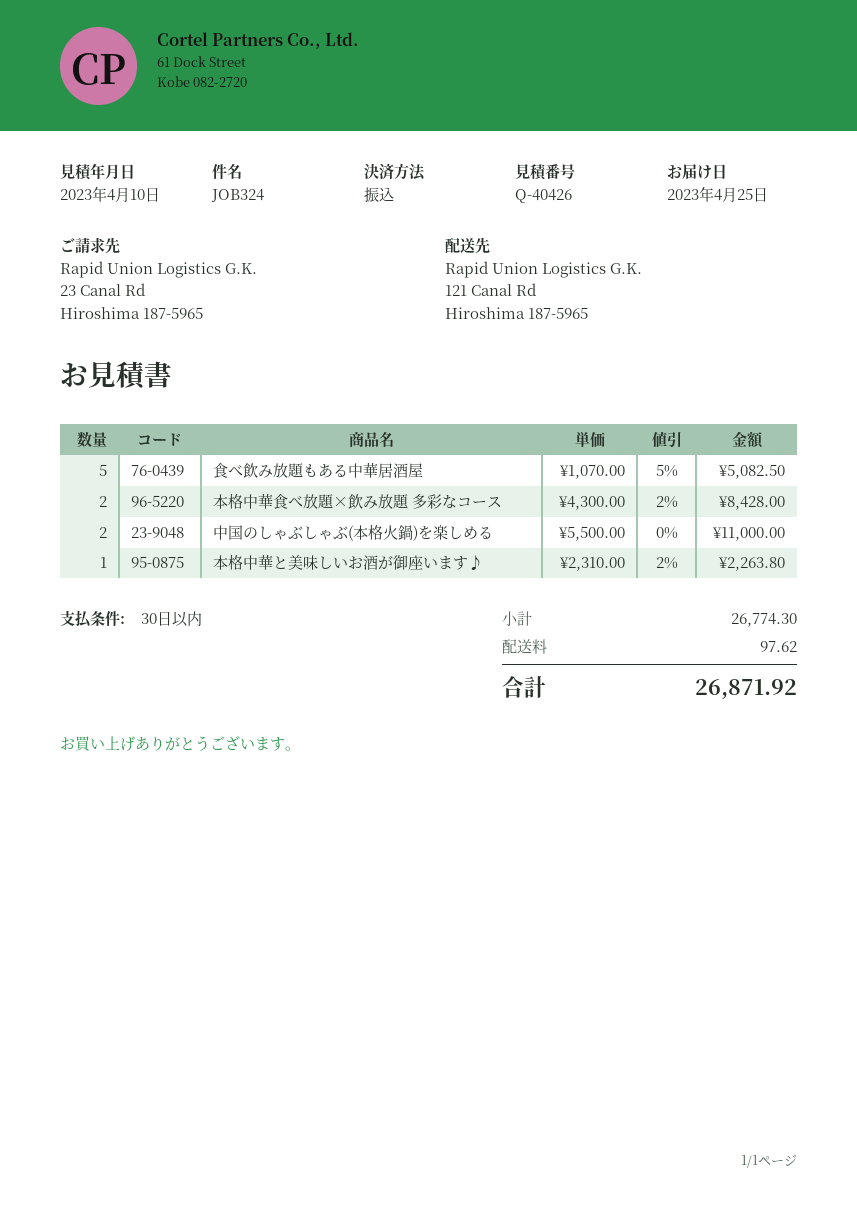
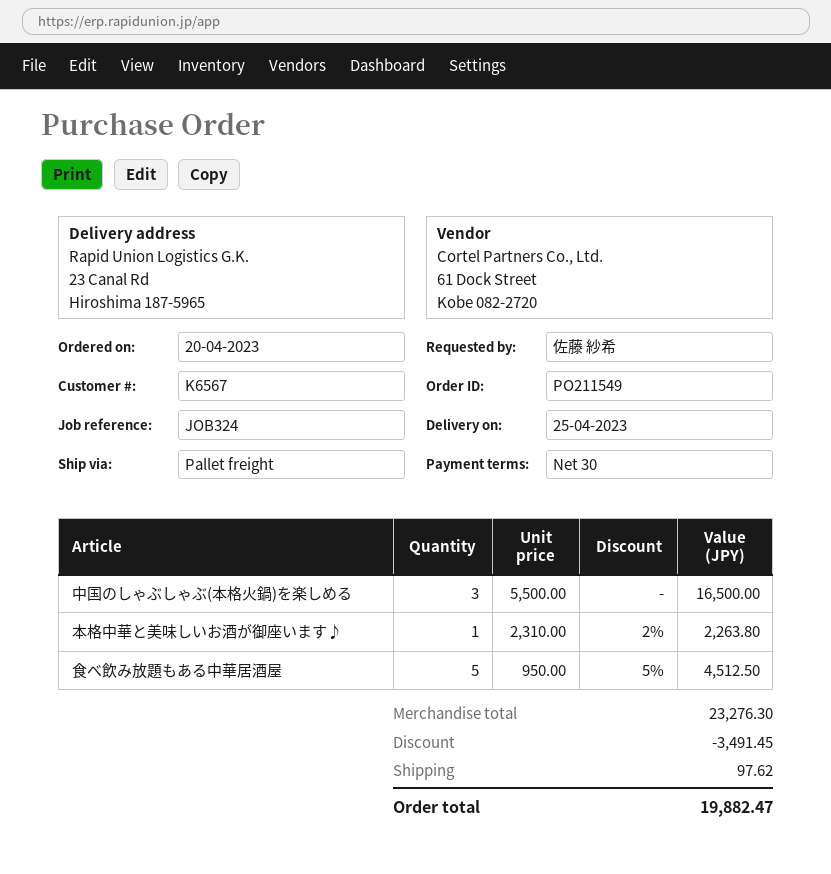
ship to: 121 Canal Rd, Hiroshima 187-5965 -> 23 Canal Rd, Hiroshima 187-5965
食べ飲み放題もある中華居酒屋: 5 x 1070.00 - 5% = 5082.50 -> 5 x 950.00 - 5% = 4512.50
本格中華食べ放題×飲み放題 多彩なコース: 2 x 4300.00 - 2% = 8428.00 -> none
中国のしゃぶしゃぶ(本格火鍋)を楽しめる: 2 x 5500.00 = 11000.00 -> 3 x 5500.00 = 16500.00
subtotal: 26774.30 -> 23276.30
discount: none -> 3491.45
total: 26871.92 -> 19882.47

